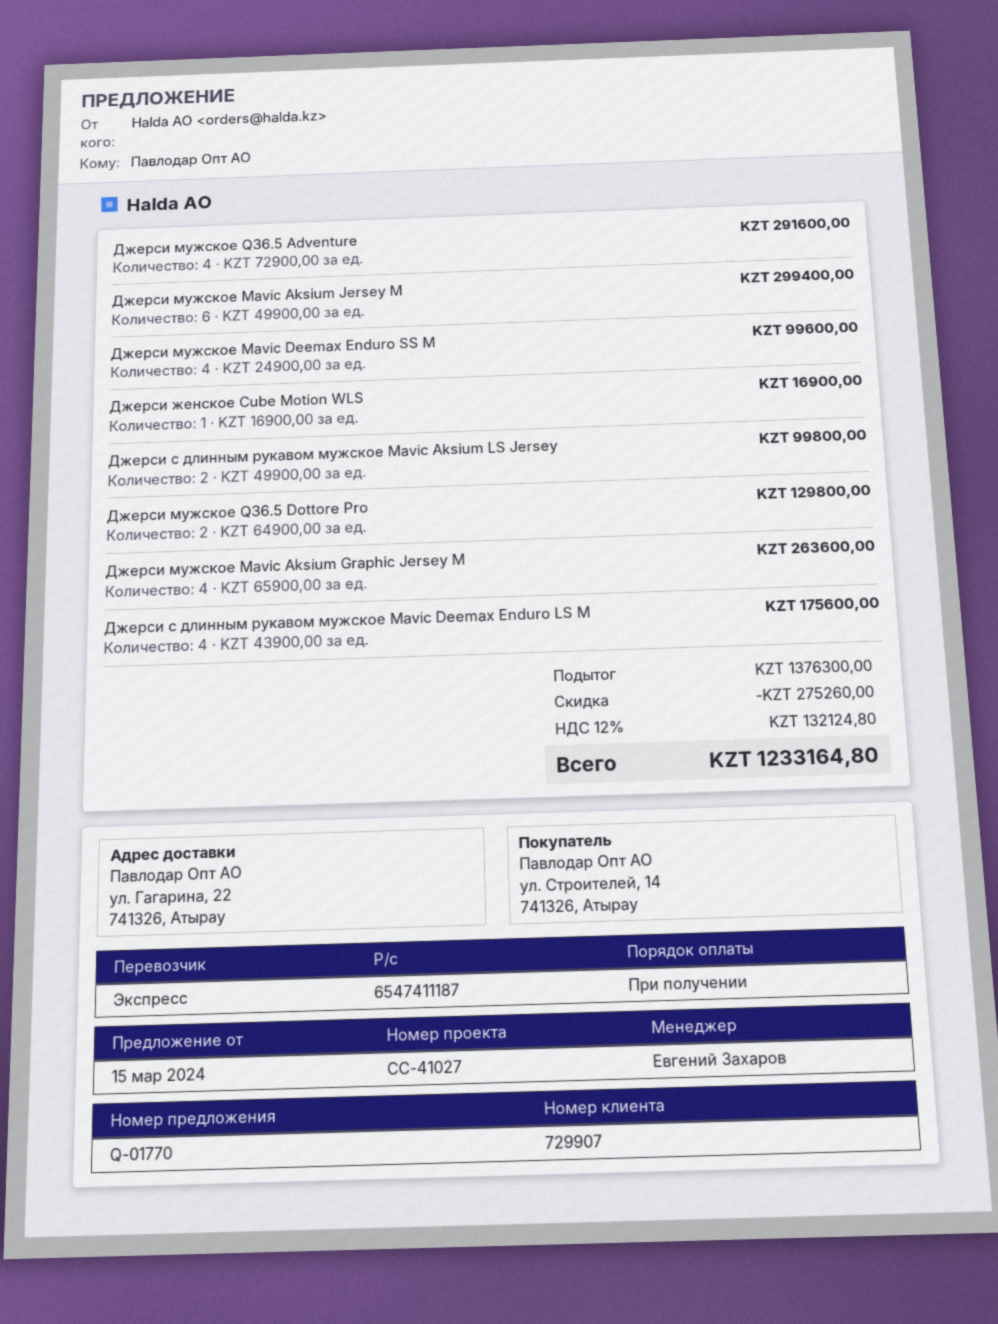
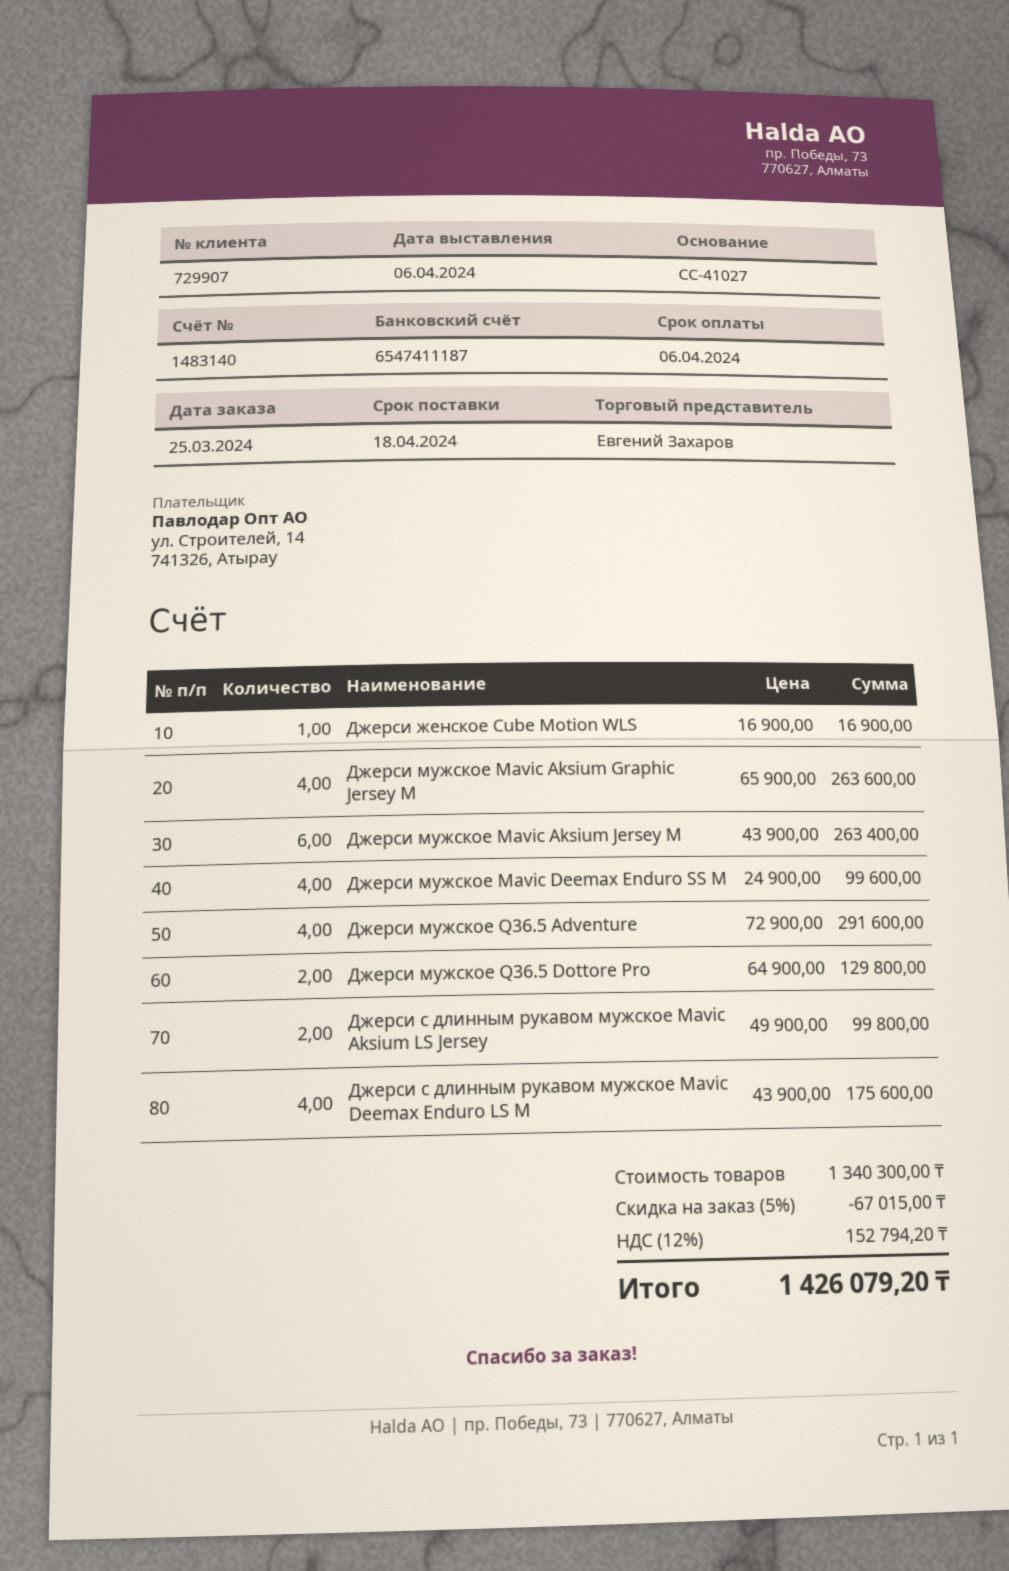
Джерси мужское Mavic Aksium Jersey M: 6 x 49900.00 = 299400.00 -> 6 x 43900.00 = 263400.00
subtotal: 1376300.00 -> 1340300.00
discount: 275260.00 -> 67015.00
tax: 12% = 132124.80 -> 12% = 152794.20
total: 1233164.80 -> 1426079.20

